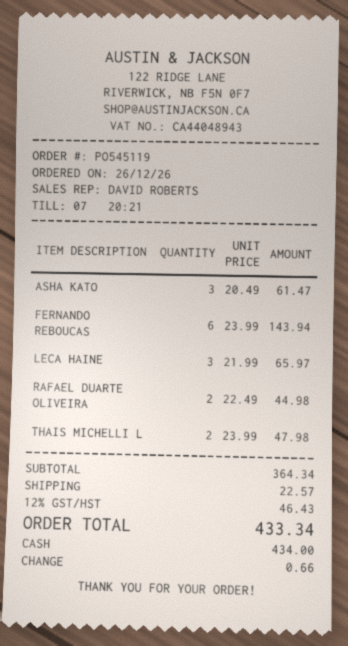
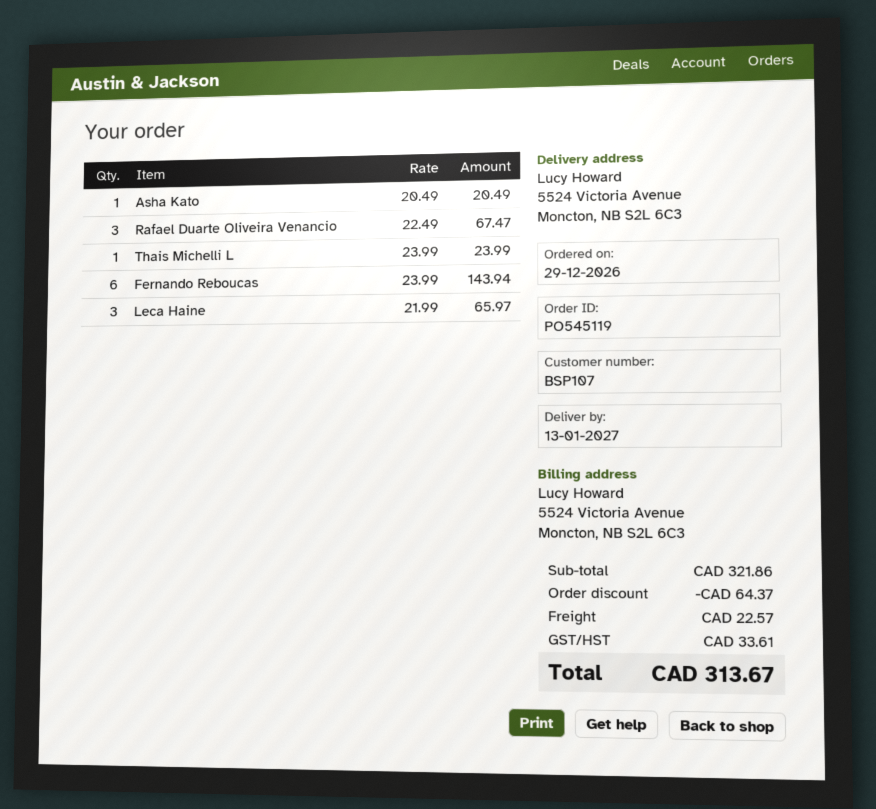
order date: 2026-12-26 -> 2026-12-29
ASHA KATO: 3 x 20.49 = 61.47 -> 1 x 20.49 = 20.49
RAFAEL DUARTE OLIVEIRA: 2 x 22.49 = 44.98 -> 3 x 22.49 = 67.47
THAIS MICHELLI L: 2 x 23.99 = 47.98 -> 1 x 23.99 = 23.99
subtotal: 364.34 -> 321.86
discount: none -> 64.37
tax: 46.43 -> 33.61
total: 433.34 -> 313.67

